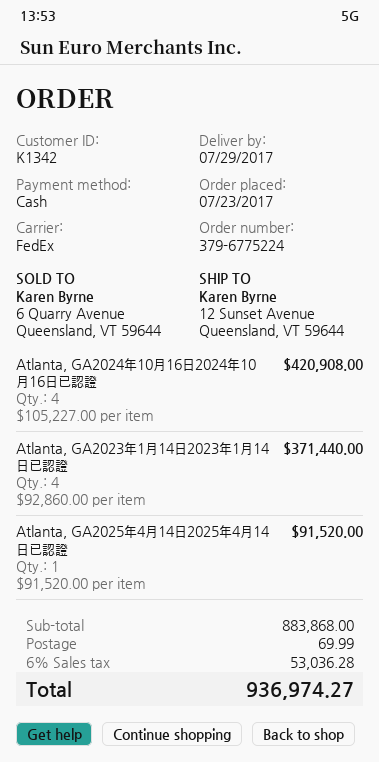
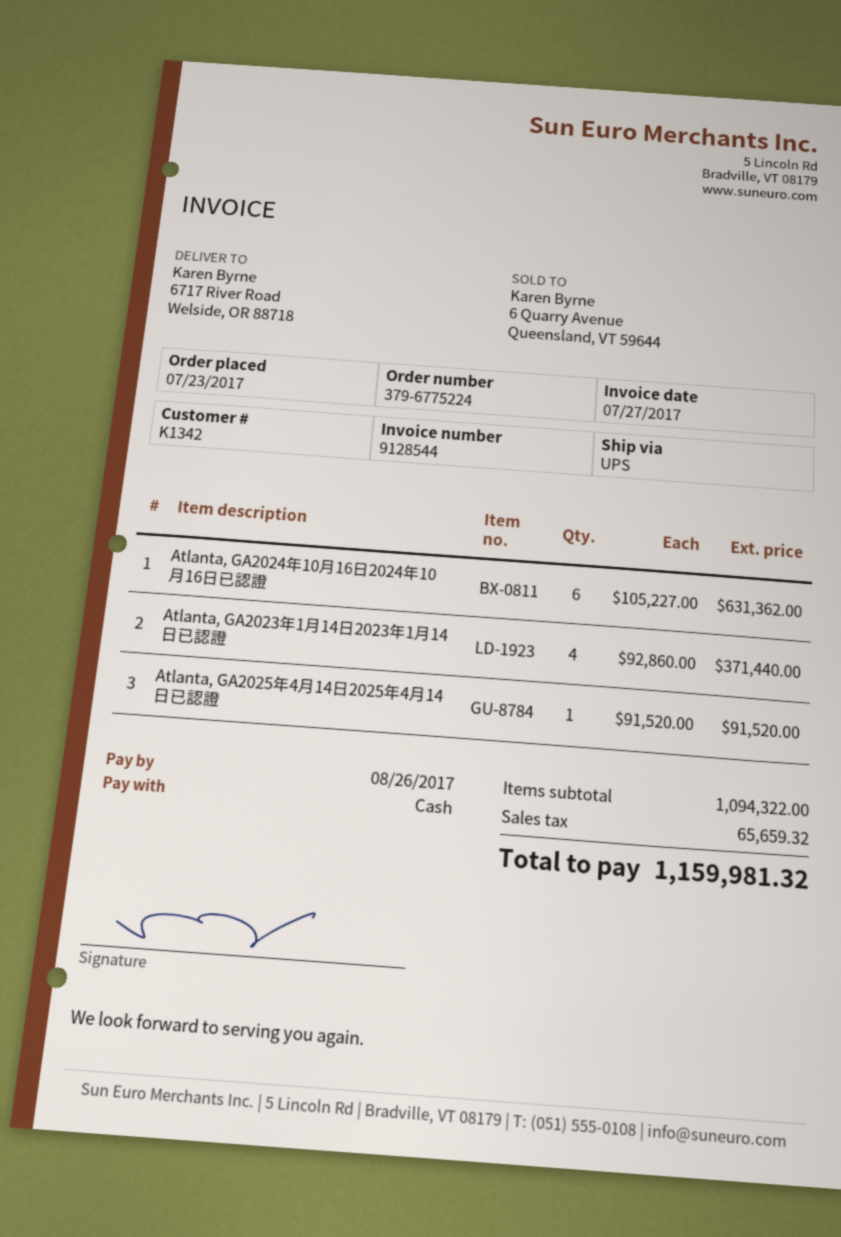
shipping method: FedEx -> UPS
ship to: 12 Sunset Avenue, Queensland, VT 59644 -> 6717 River Road, Welside, OR 88718
Atlanta, GA2024年10月16日2024年10月16日已認證: 4 x 105227.00 = 420908.00 -> 6 x 105227.00 = 631362.00
subtotal: 883868.00 -> 1094322.00
shipping: 69.99 -> none
tax: 53036.28 -> 65659.32
total: 936974.27 -> 1159981.32

